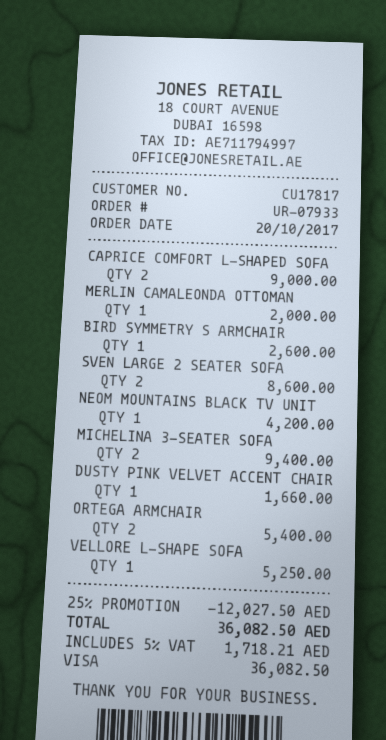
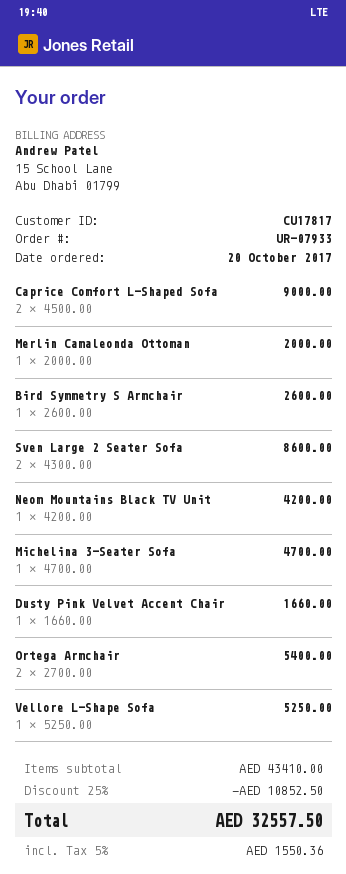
MICHELINA 3-SEATER SOFA: 2 for 9400.00 -> 1 for 4700.00
discount: 25% = 12027.50 -> 25% = 10852.50
tax: 5% = 1718.21 -> 5% = 1550.36
total: 36082.50 -> 32557.50

